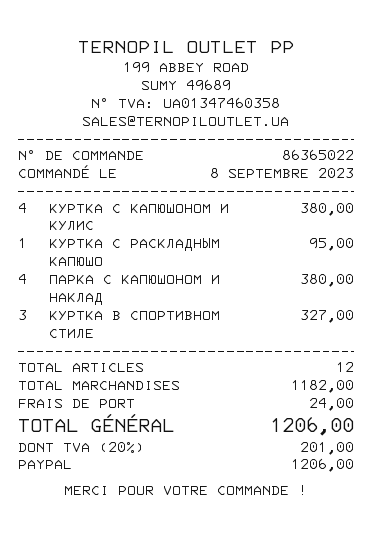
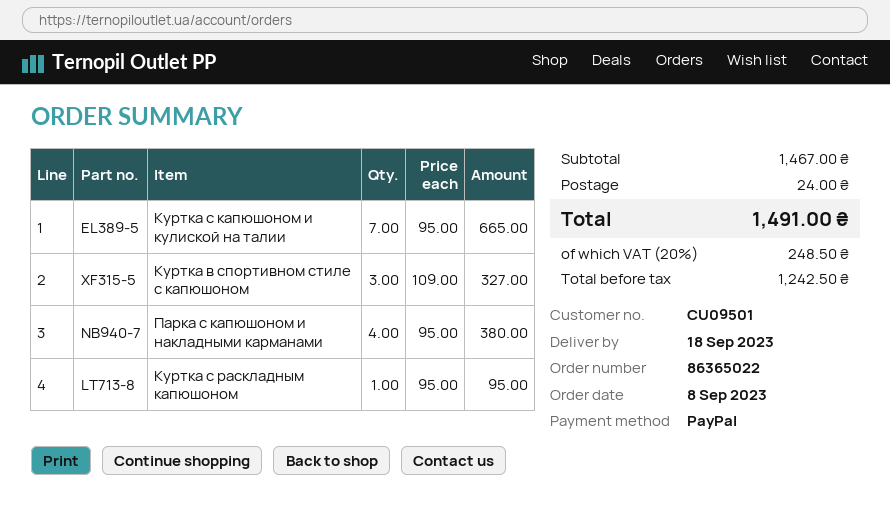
КУРТКА С КАПЮШОНОМ И КУЛИС: 4 for 380.00 -> 7 for 665.00
subtotal: 1182.00 -> 1467.00
tax: 20% = 201.00 -> 20% = 248.50
total: 1206.00 -> 1491.00

